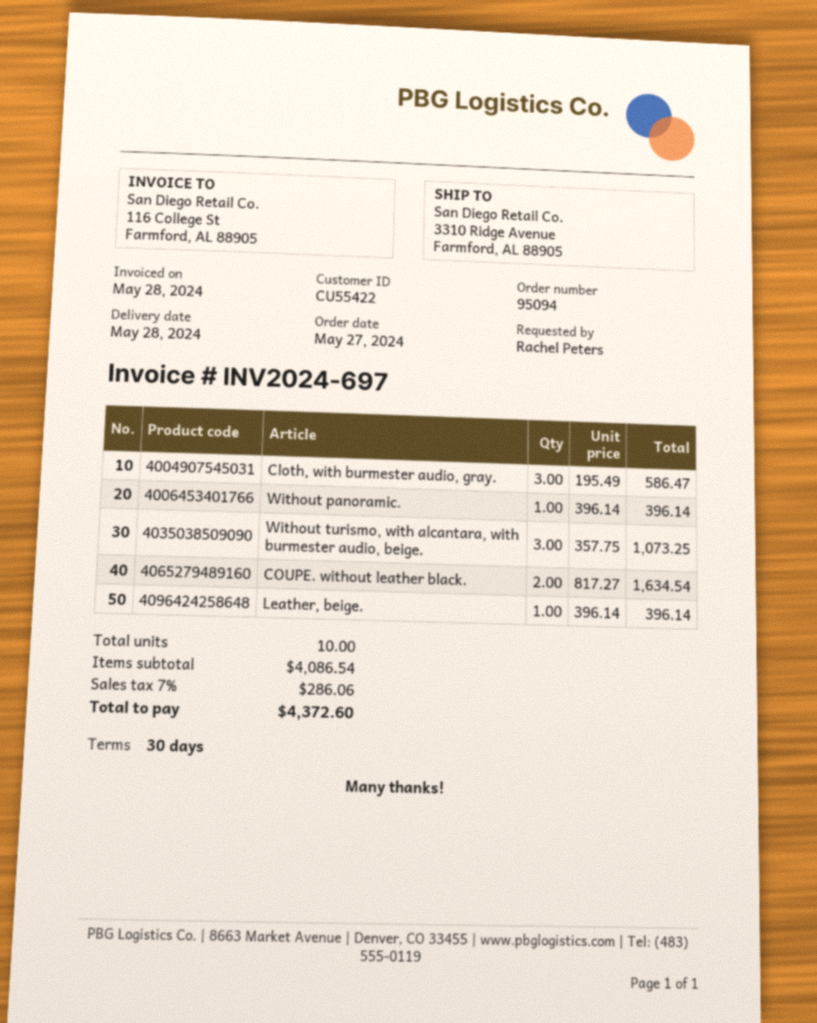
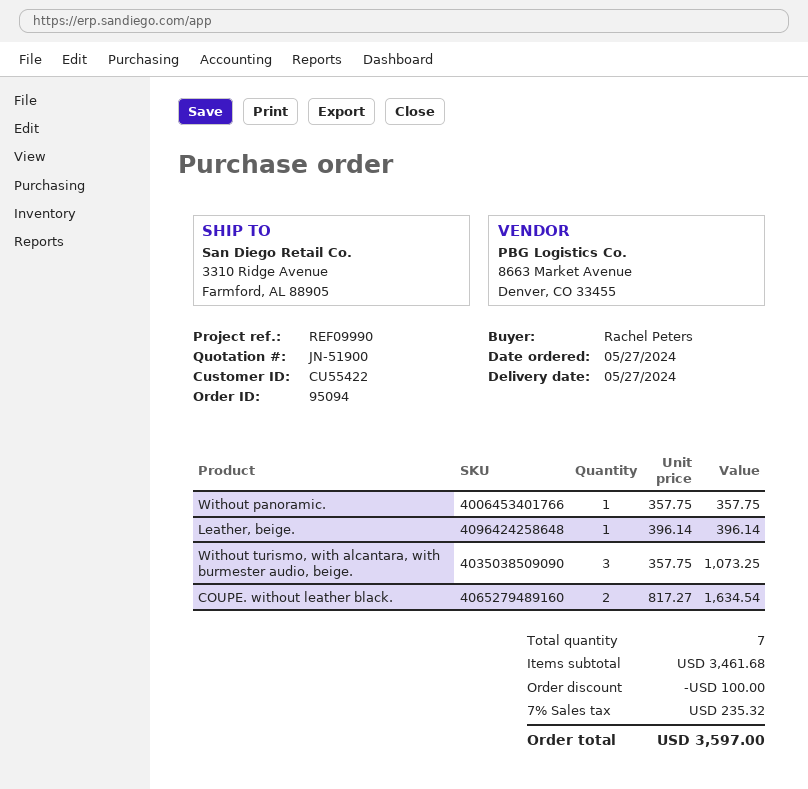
delivery date: 2024-05-28 -> 2024-05-27
Cloth, with burmester audio, gray.: 3 x 195.49 = 586.47 -> none
Without panoramic.: 1 x 396.14 = 396.14 -> 1 x 357.75 = 357.75
total quantity: 10 -> 7
subtotal: 4086.54 -> 3461.68
discount: none -> 100.00
tax: 7% = 286.06 -> 7% = 235.32
total: 4372.60 -> 3597.00

